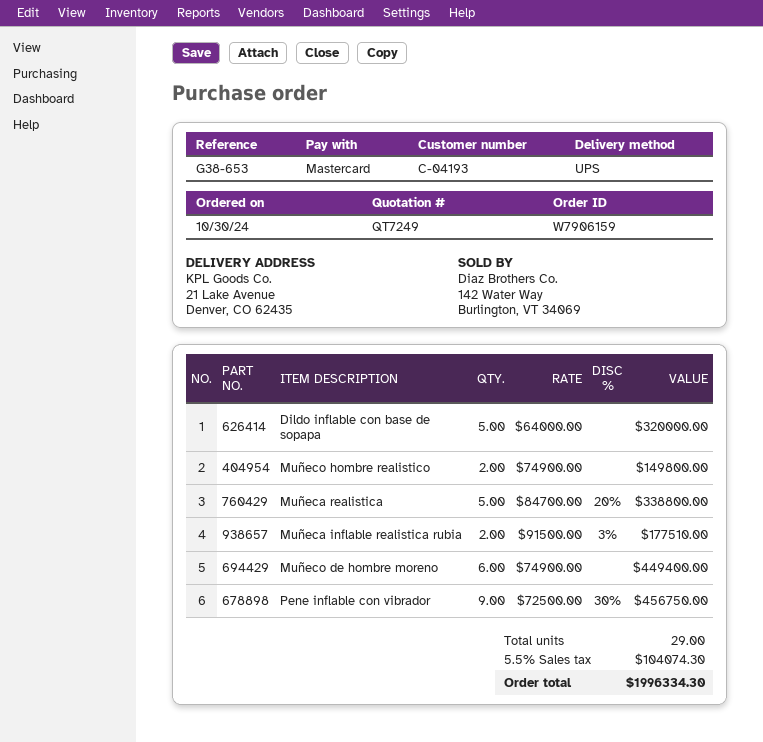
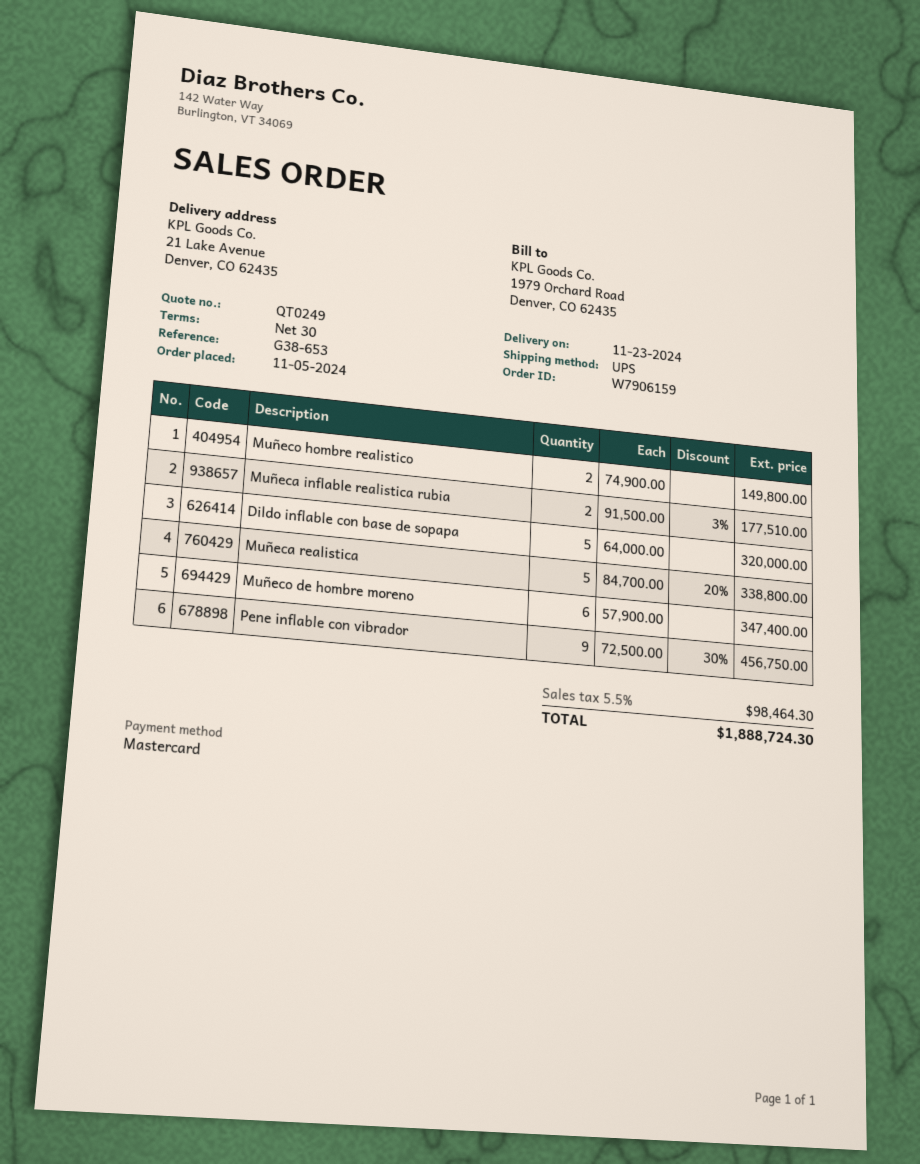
quote number: QT7249 -> QT0249
order date: 2024-10-30 -> 2024-11-05
Muñeco de hombre moreno: 6 x 74900.00 = 449400.00 -> 6 x 57900.00 = 347400.00
tax: 5.5% = 104074.30 -> 5.5% = 98464.30
total: 1996334.30 -> 1888724.30

